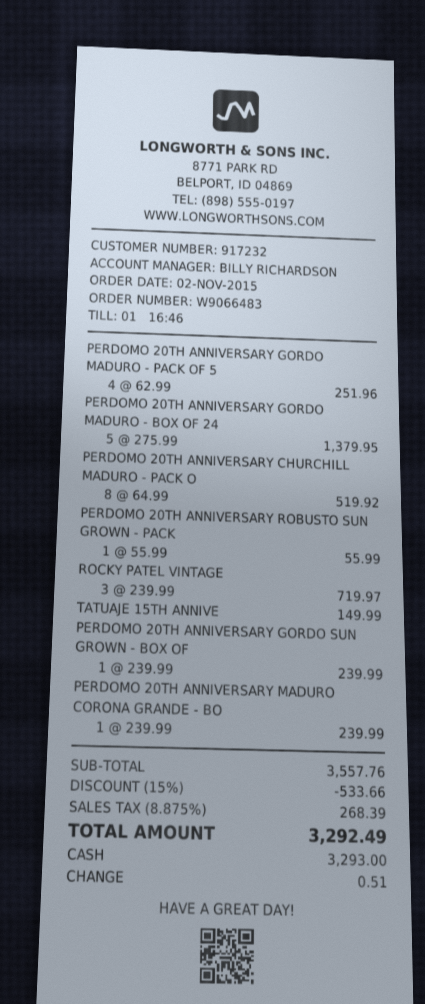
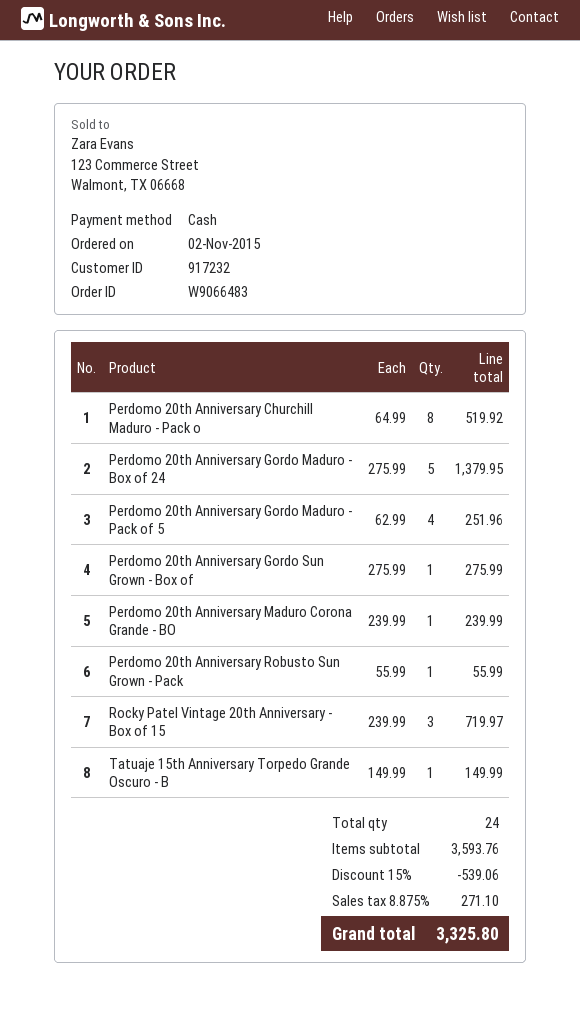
PERDOMO 20TH ANNIVERSARY GORDO SUN GROWN - BOX OF: 1 x 239.99 = 239.99 -> 1 x 275.99 = 275.99
subtotal: 3557.76 -> 3593.76
discount: 15% = 533.66 -> 15% = 539.06
tax: 8.875% = 268.39 -> 8.875% = 271.10
total: 3292.49 -> 3325.80

